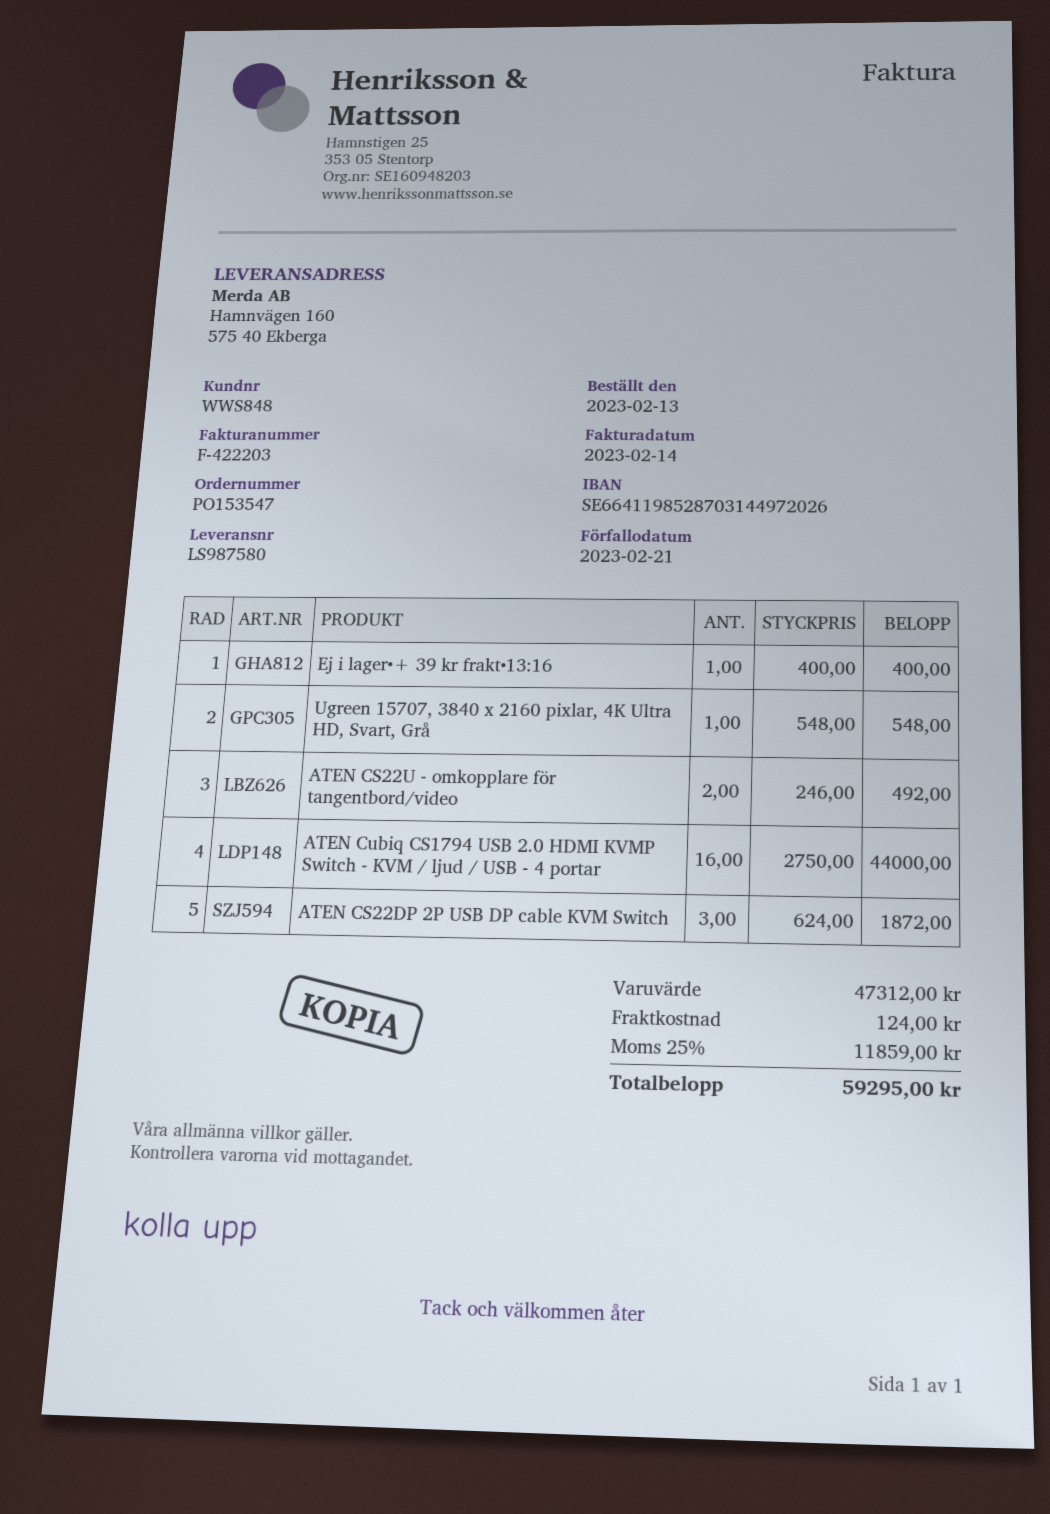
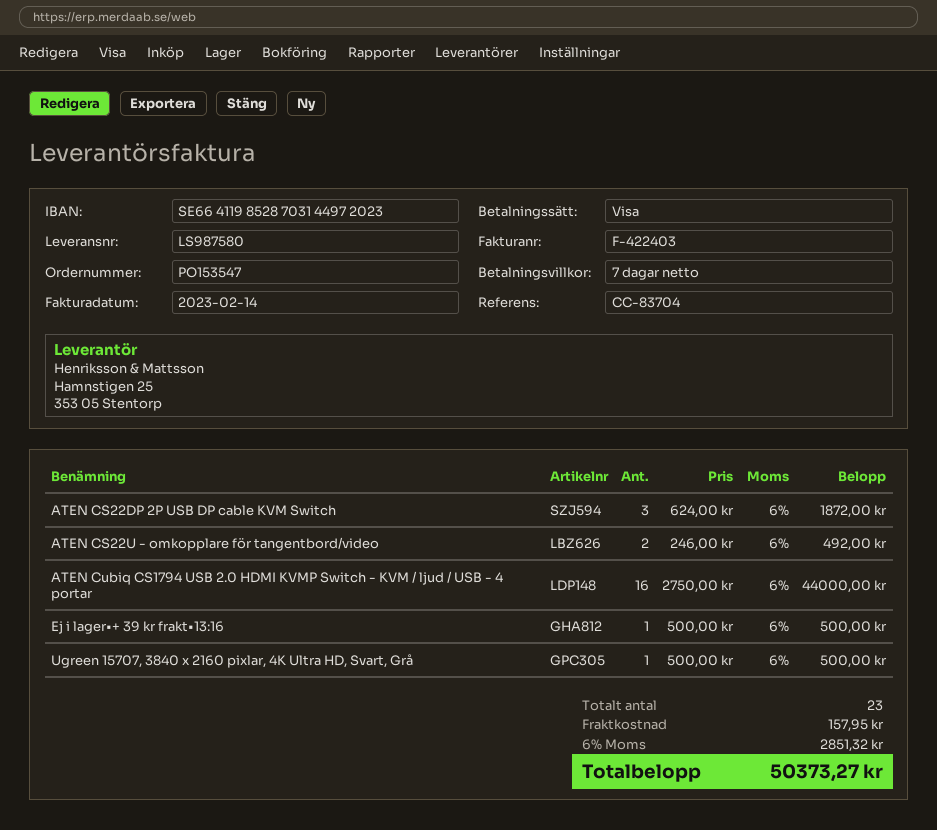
invoice number: F-422203 -> F-422403
bank account: SE6641198528703144972026 -> SE6641198528703144972023
Ej i lager•+ 39 kr frakt•13:16: 1 x 400.00 = 400.00 -> 1 x 500.00 = 500.00
Ugreen 15707, 3840 x 2160 pixlar, 4K Ultra HD, Svart, Grå: 1 x 548.00 = 548.00 -> 1 x 500.00 = 500.00
shipping: 124.00 -> 157.95
tax: 25% = 11859.00 -> 6% = 2851.32
total: 59295.00 -> 50373.27

